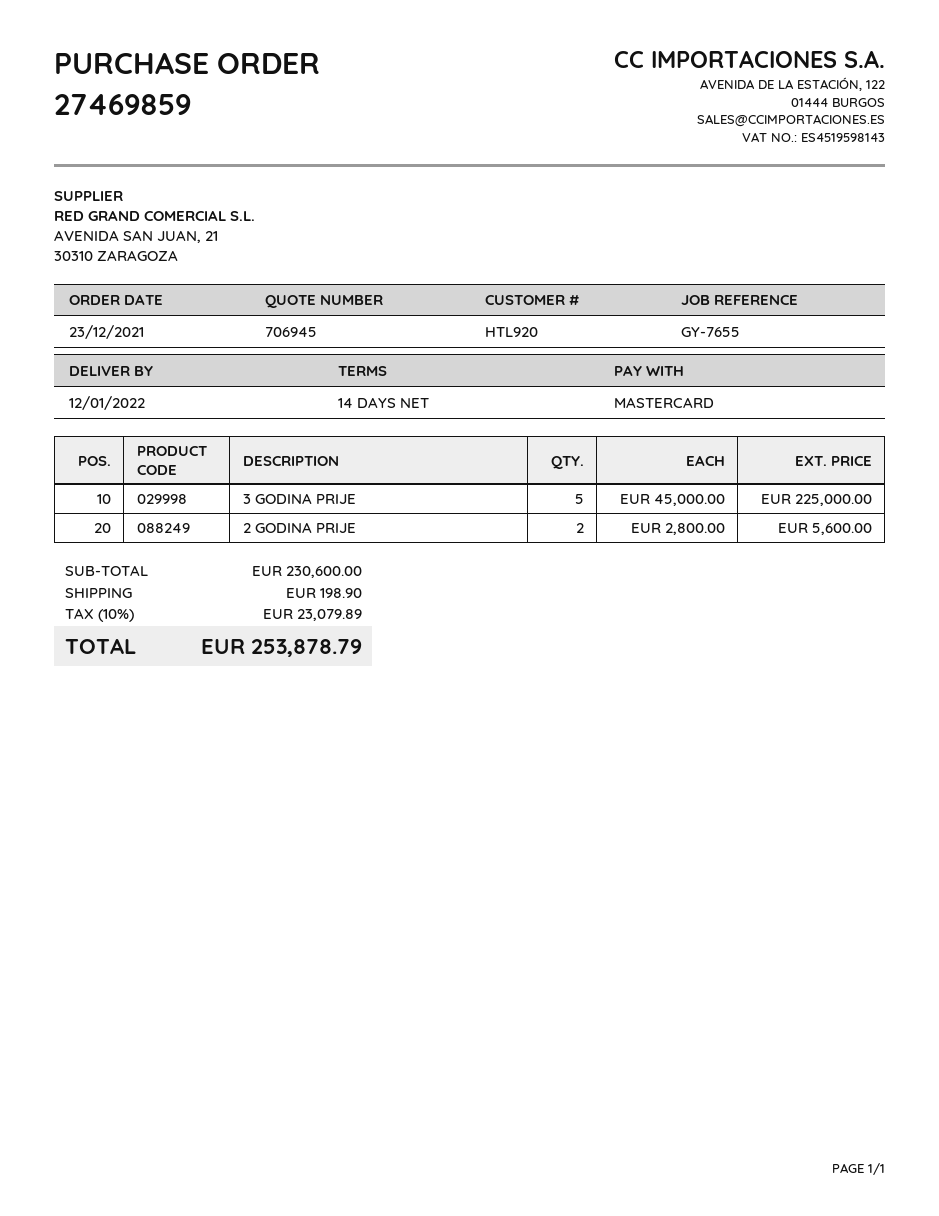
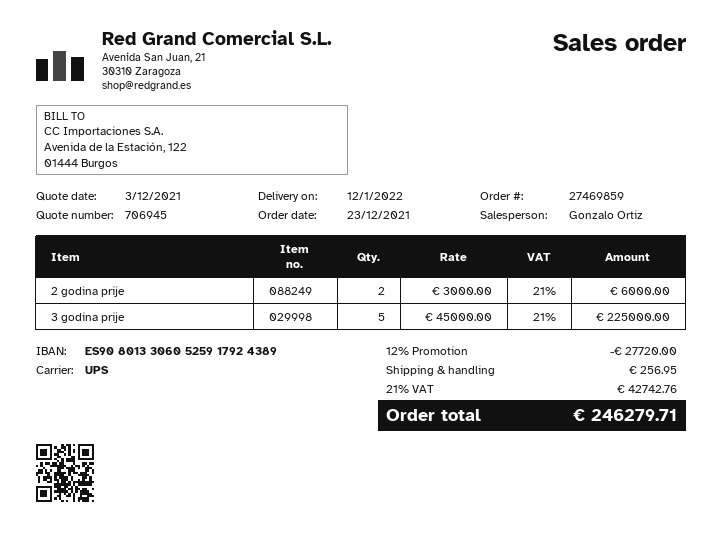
2 GODINA PRIJE: 2 x 2800.00 = 5600.00 -> 2 x 3000.00 = 6000.00
discount: none -> 12% = 27720.00
shipping: 198.90 -> 256.95
tax: 10% = 23079.89 -> 21% = 42742.76
total: 253878.79 -> 246279.71

